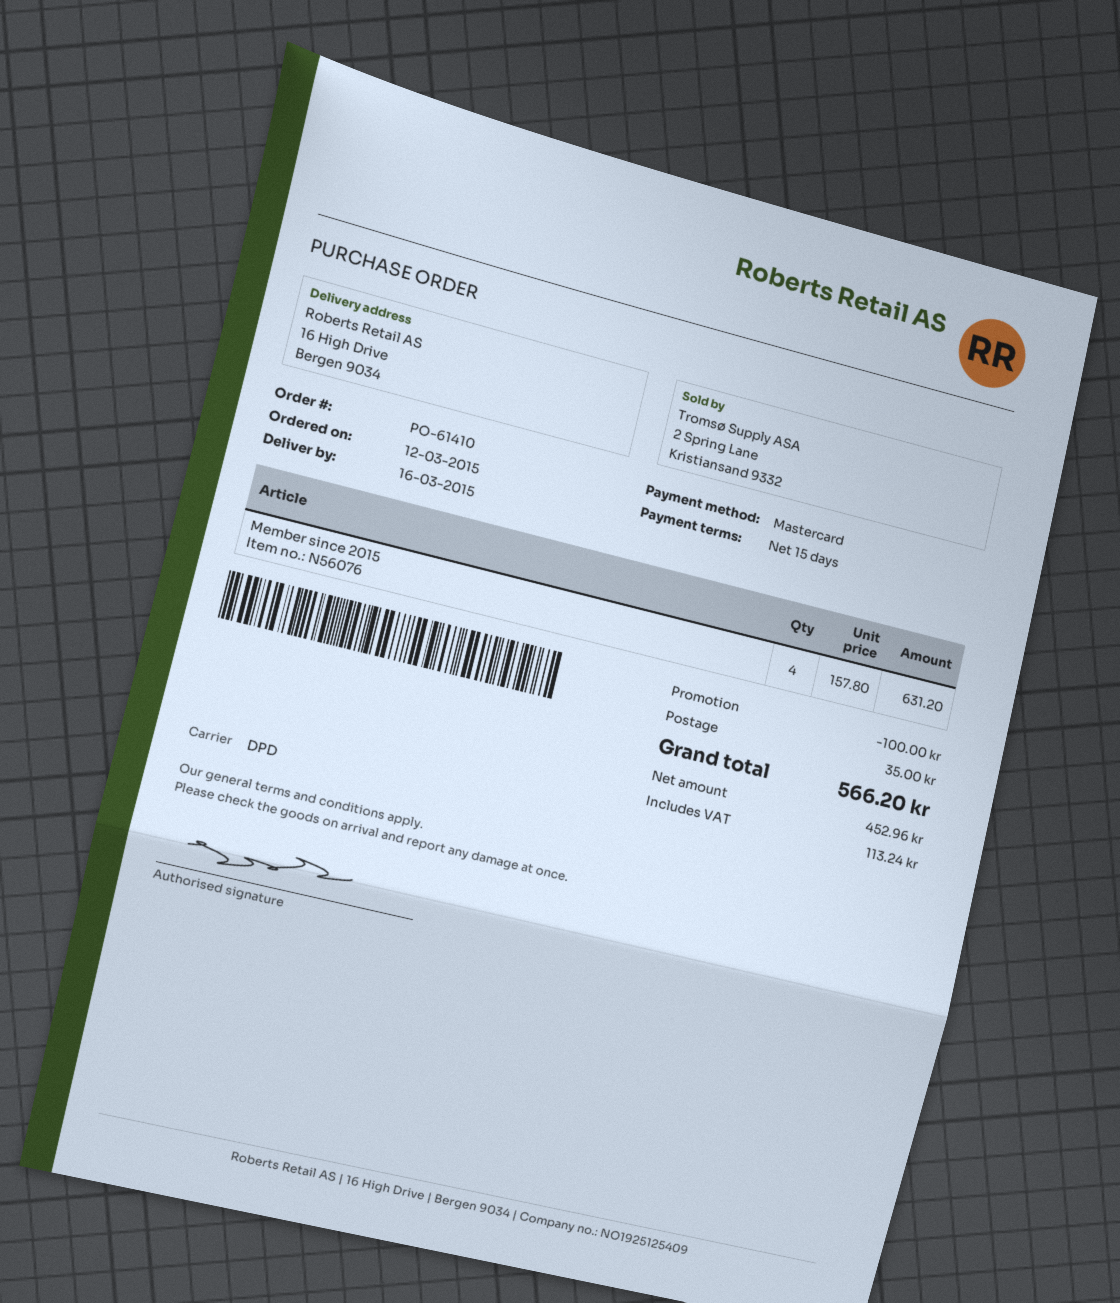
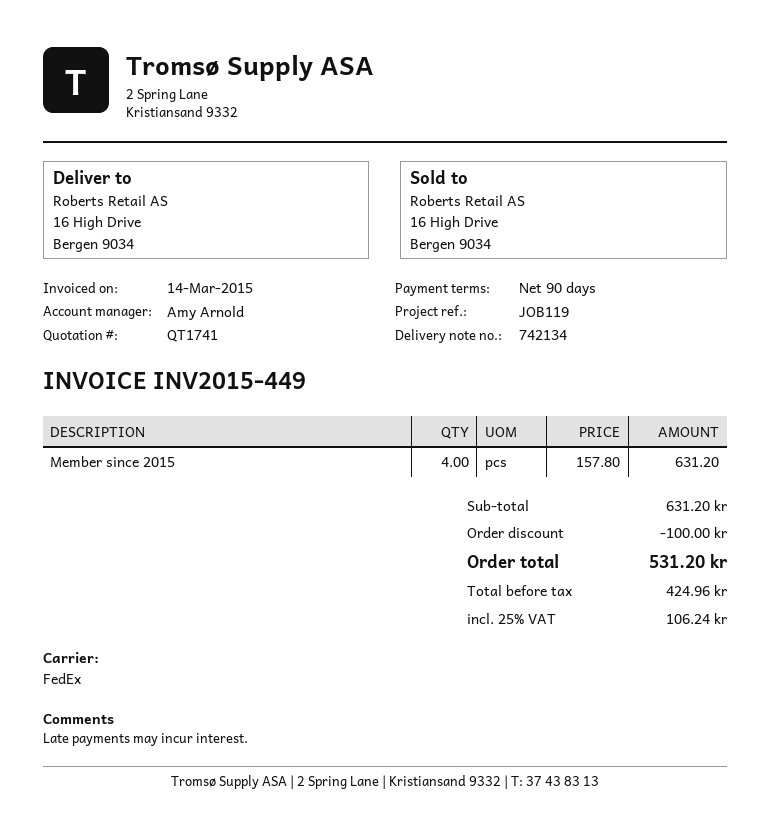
payment terms: 15 days -> 90 days
shipping method: DPD -> FedEx
shipping: 35.00 -> none
net: 452.96 -> 424.96
tax: 113.24 -> 106.24
total: 566.20 -> 531.20

